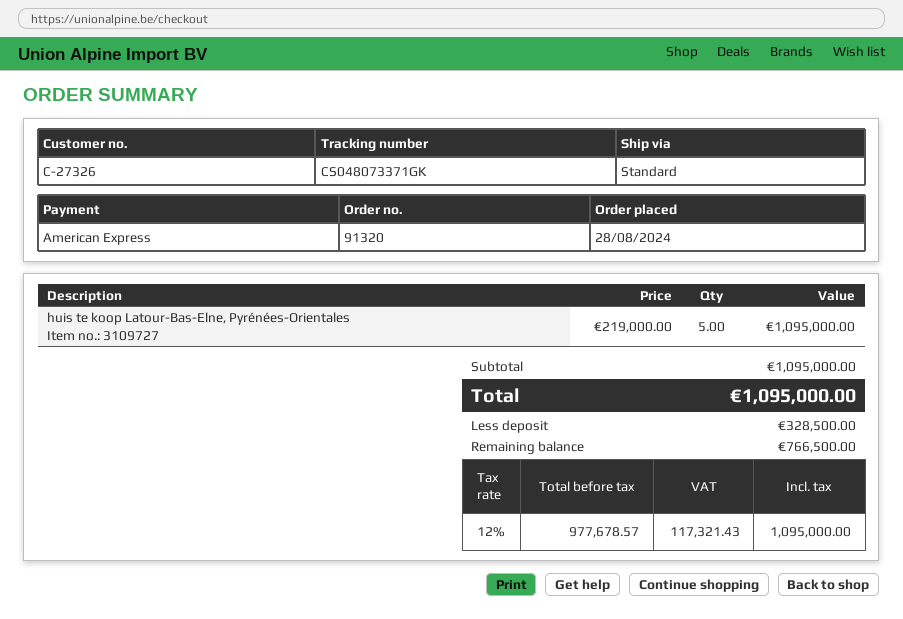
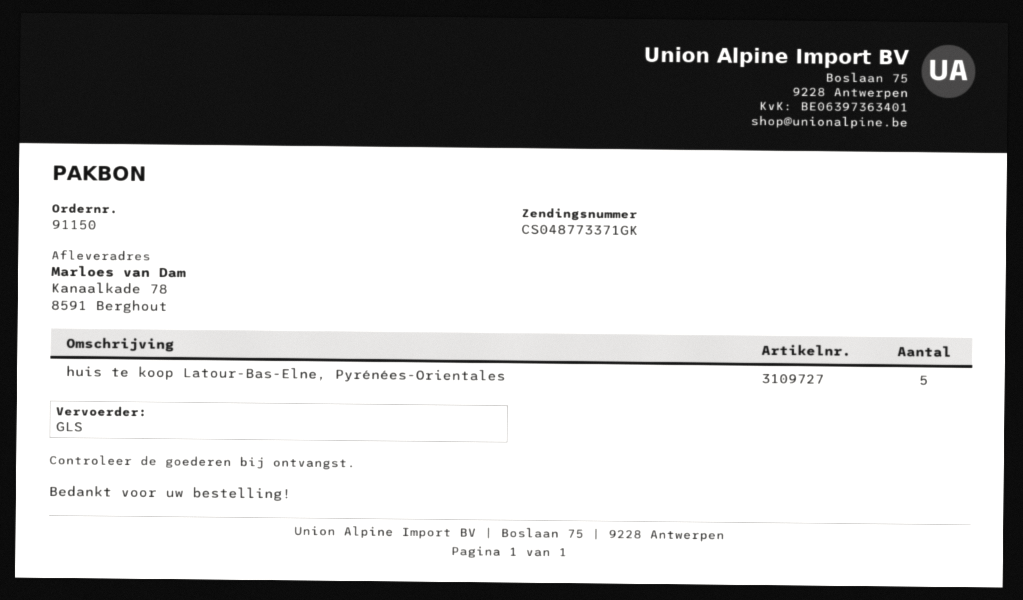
order number: 91320 -> 91150
shipping method: standard -> GLS
tracking number: CS048073371GK -> CS048773371GK

